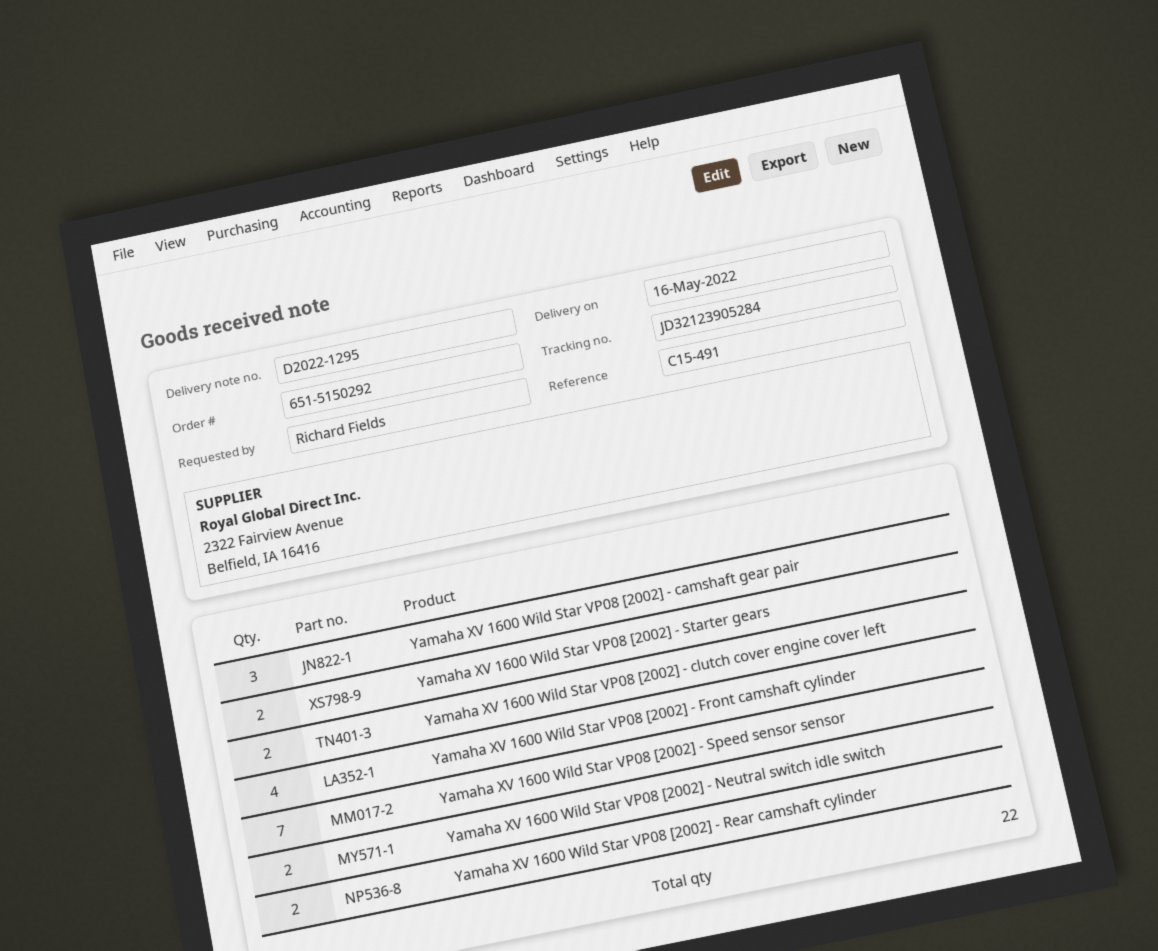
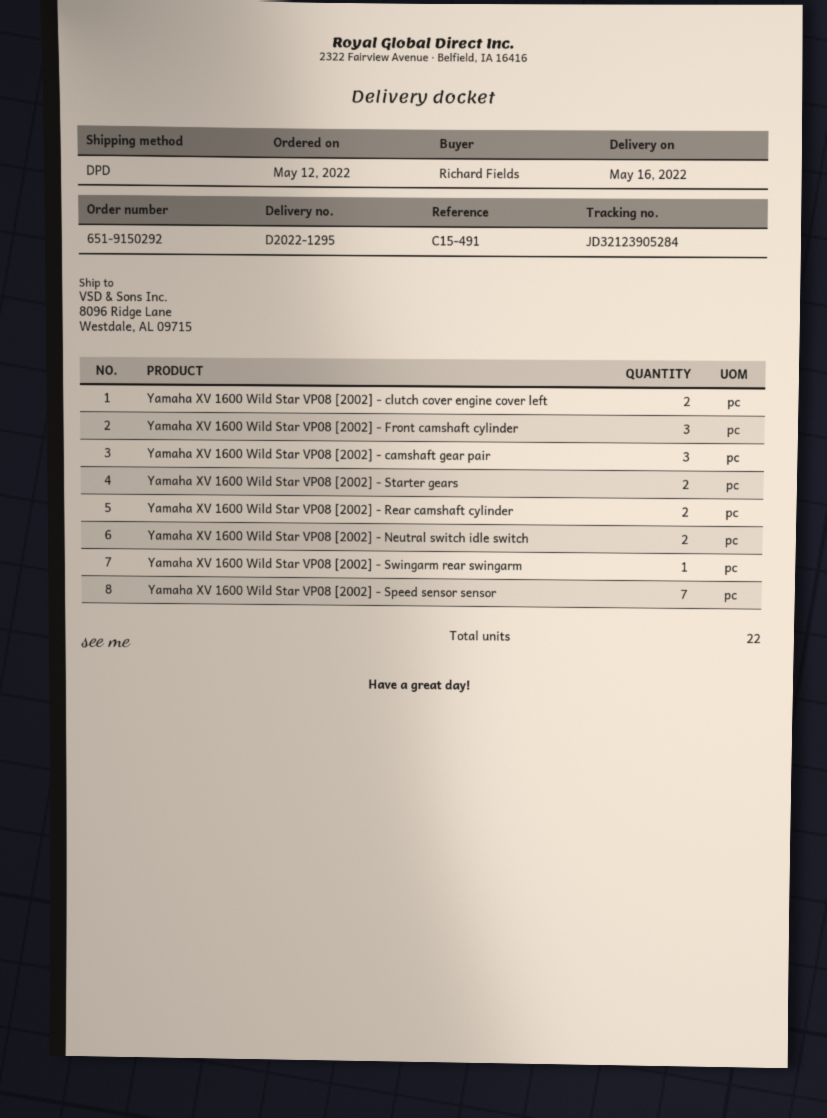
order number: 651-5150292 -> 651-9150292
Yamaha XV 1600 Wild Star VP08 [2002] - Front camshaft cylinder: 4 -> 3
Yamaha XV 1600 Wild Star VP08 [2002] - Swingarm rear swingarm: none -> 1

